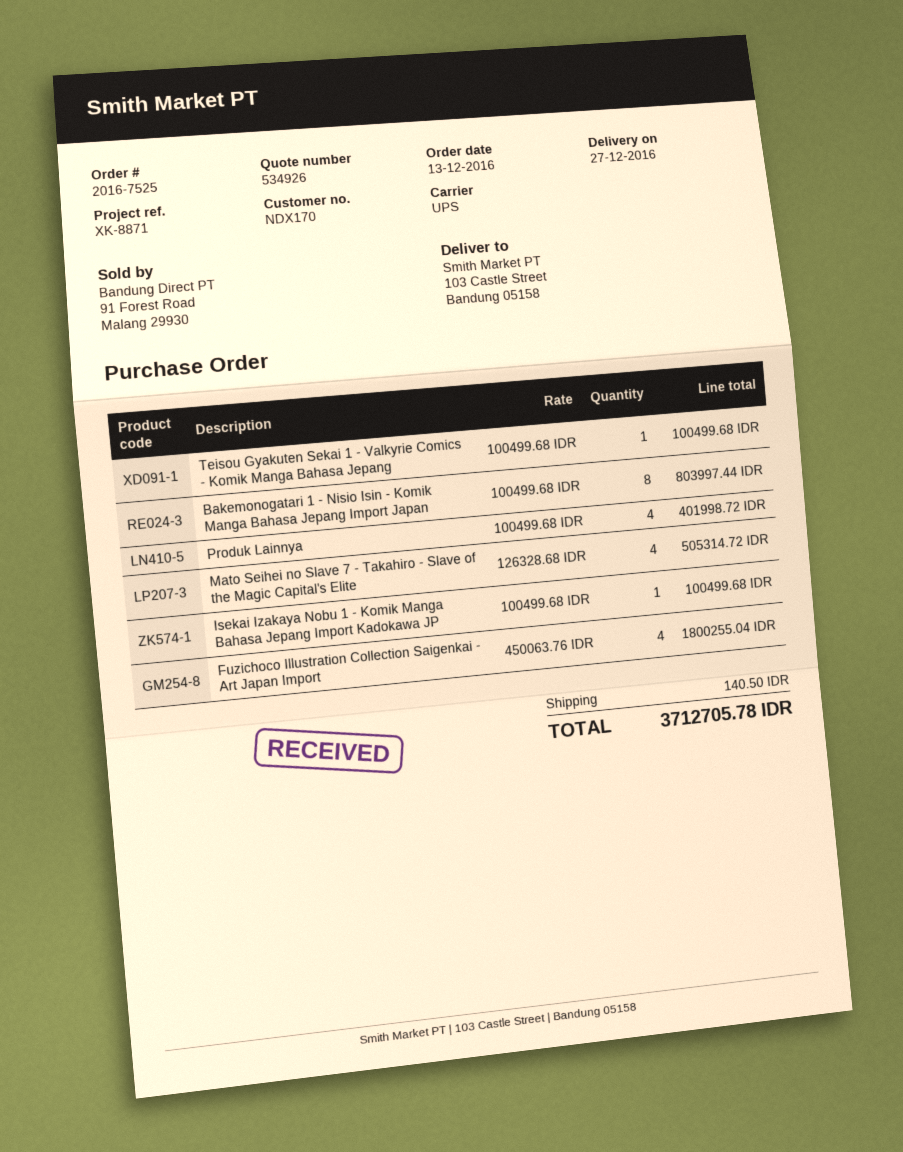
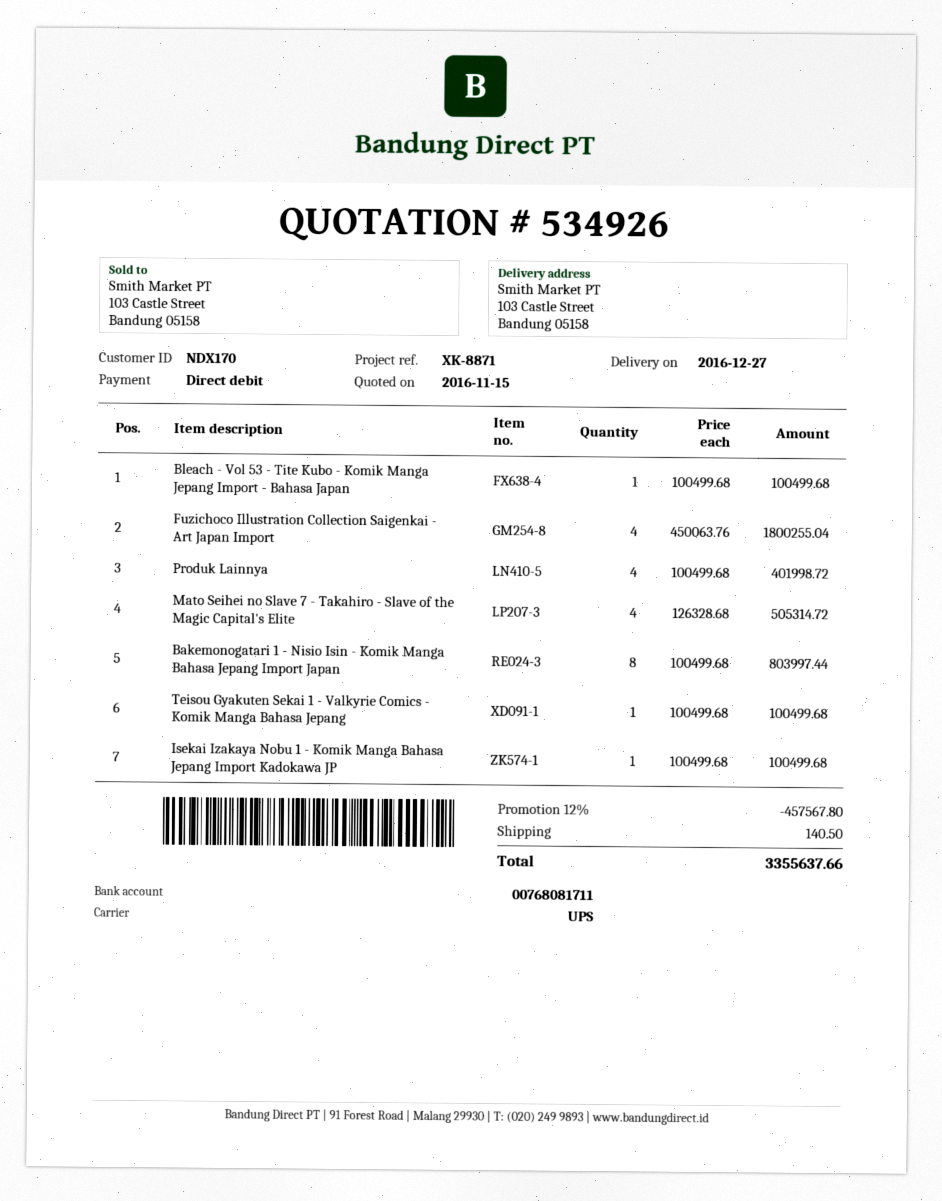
Bleach - Vol 53 - Tite Kubo - Komik Manga Jepang Import - Bahasa Japan: none -> 1 x 100499.68 = 100499.68
discount: none -> 12% = 457567.80
total: 3712705.78 -> 3355637.66

